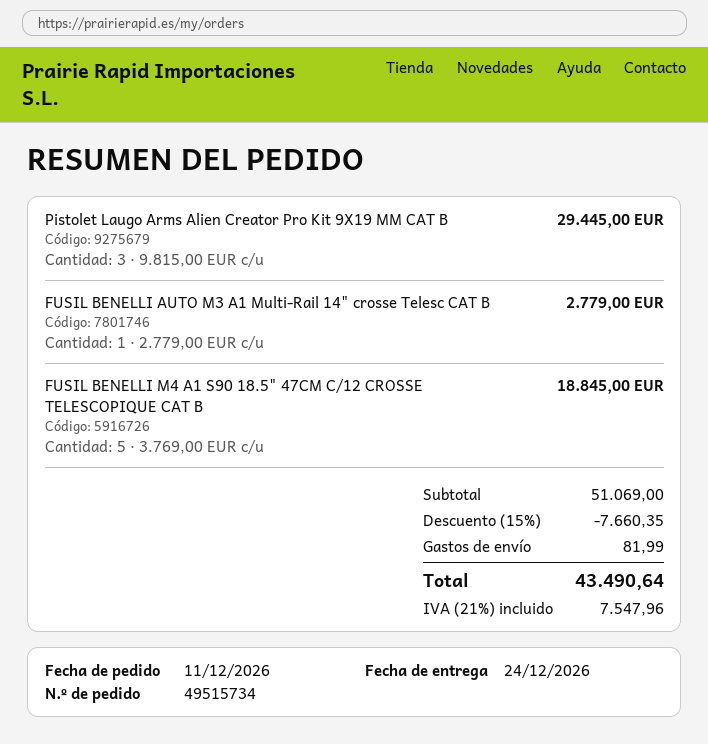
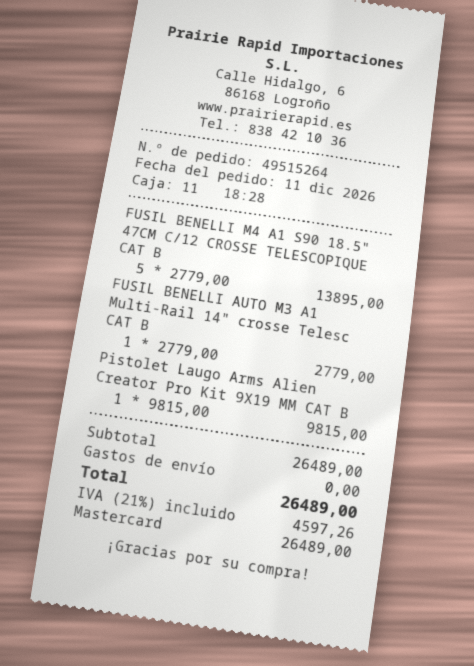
order number: 49515734 -> 49515264
Pistolet Laugo Arms Alien Creator Pro Kit 9X19 MM CAT B: 3 x 9815.00 = 29445.00 -> 1 x 9815.00 = 9815.00
FUSIL BENELLI M4 A1 S90 18.5" 47CM C/12 CROSSE TELESCOPIQUE CAT B: 5 x 3769.00 = 18845.00 -> 5 x 2779.00 = 13895.00
subtotal: 51069.00 -> 26489.00
discount: 15% = 7660.35 -> none
shipping: 81.99 -> 0.00
tax: 21% = 7547.96 -> 21% = 4597.26
total: 43490.64 -> 26489.00

